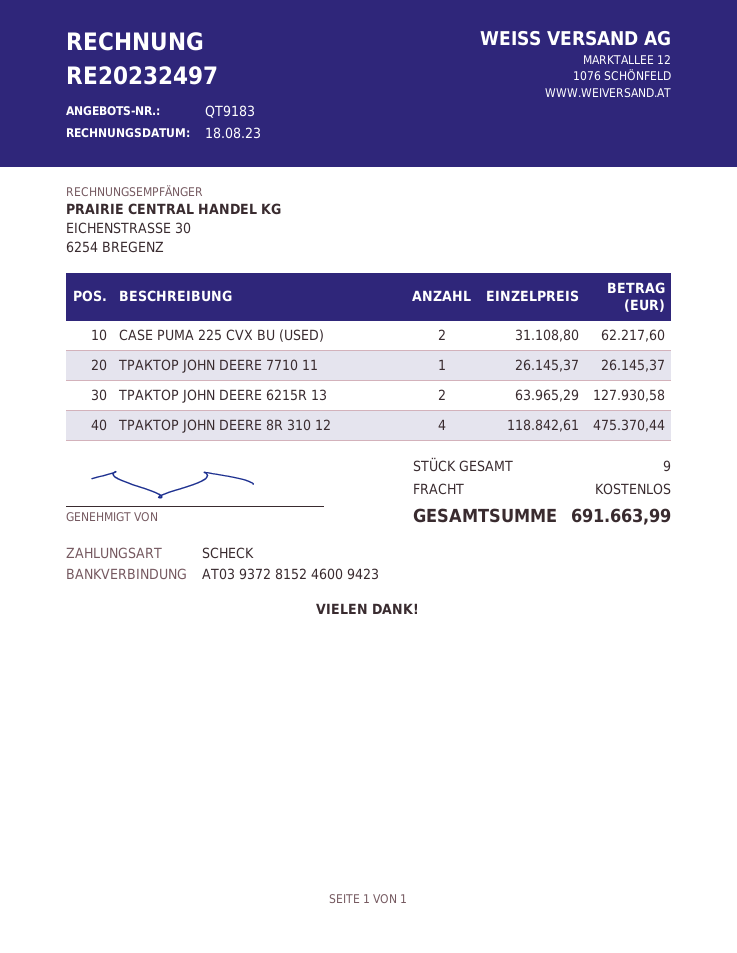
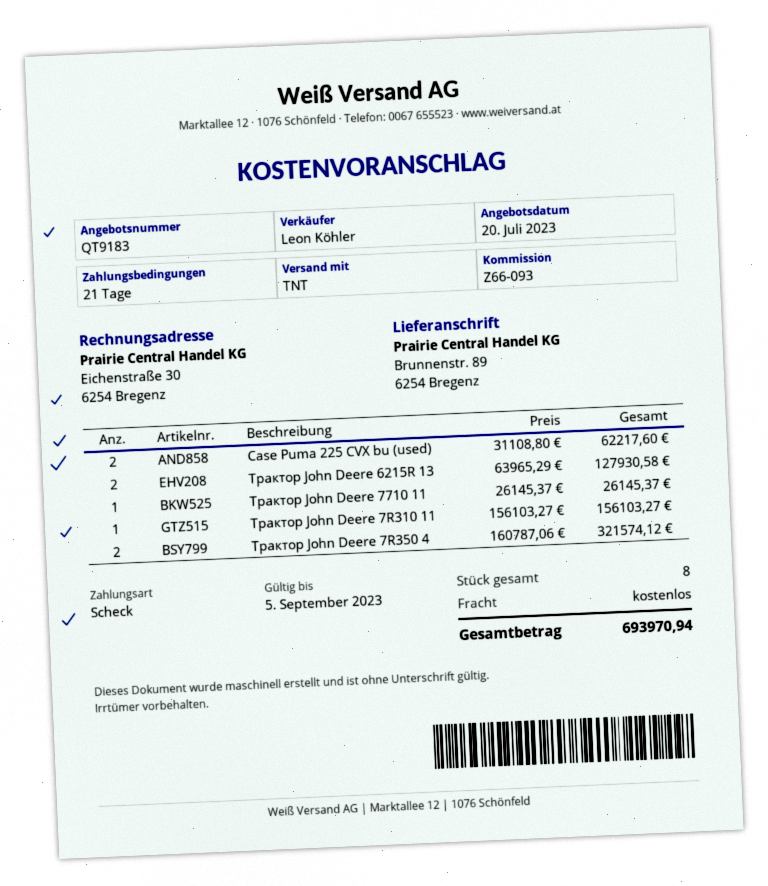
ТРАКТОР JOHN DEERE 8R 310 12: 4 x 118842.61 = 475370.44 -> none
Трактор John Deere 7R310 11: none -> 1 x 156103.27 = 156103.27
Трактор John Deere 7R350 4: none -> 2 x 160787.06 = 321574.12
total quantity: 9 -> 8
total: 691663.99 -> 693970.94

